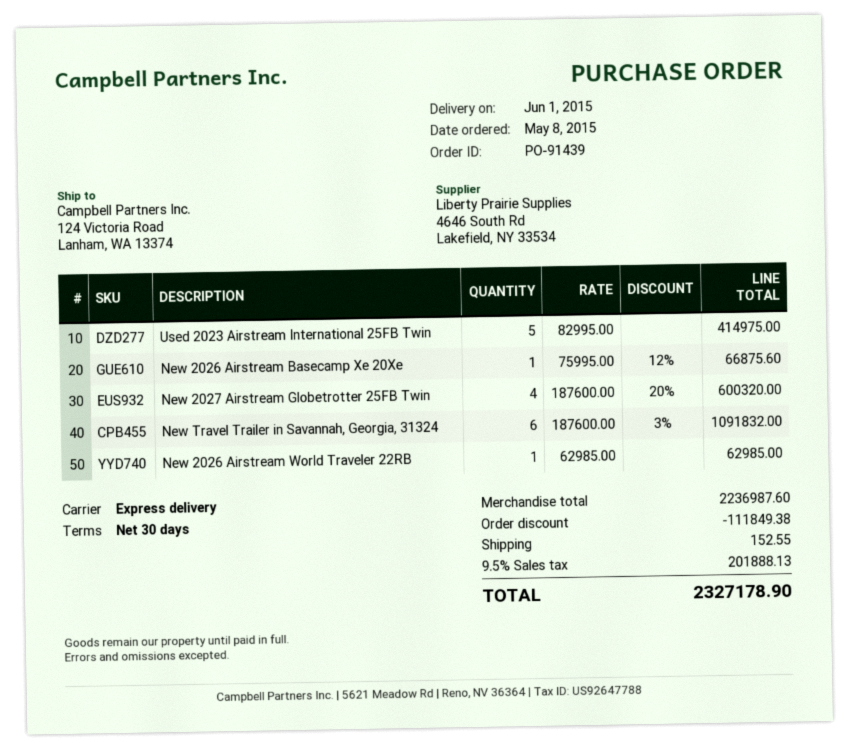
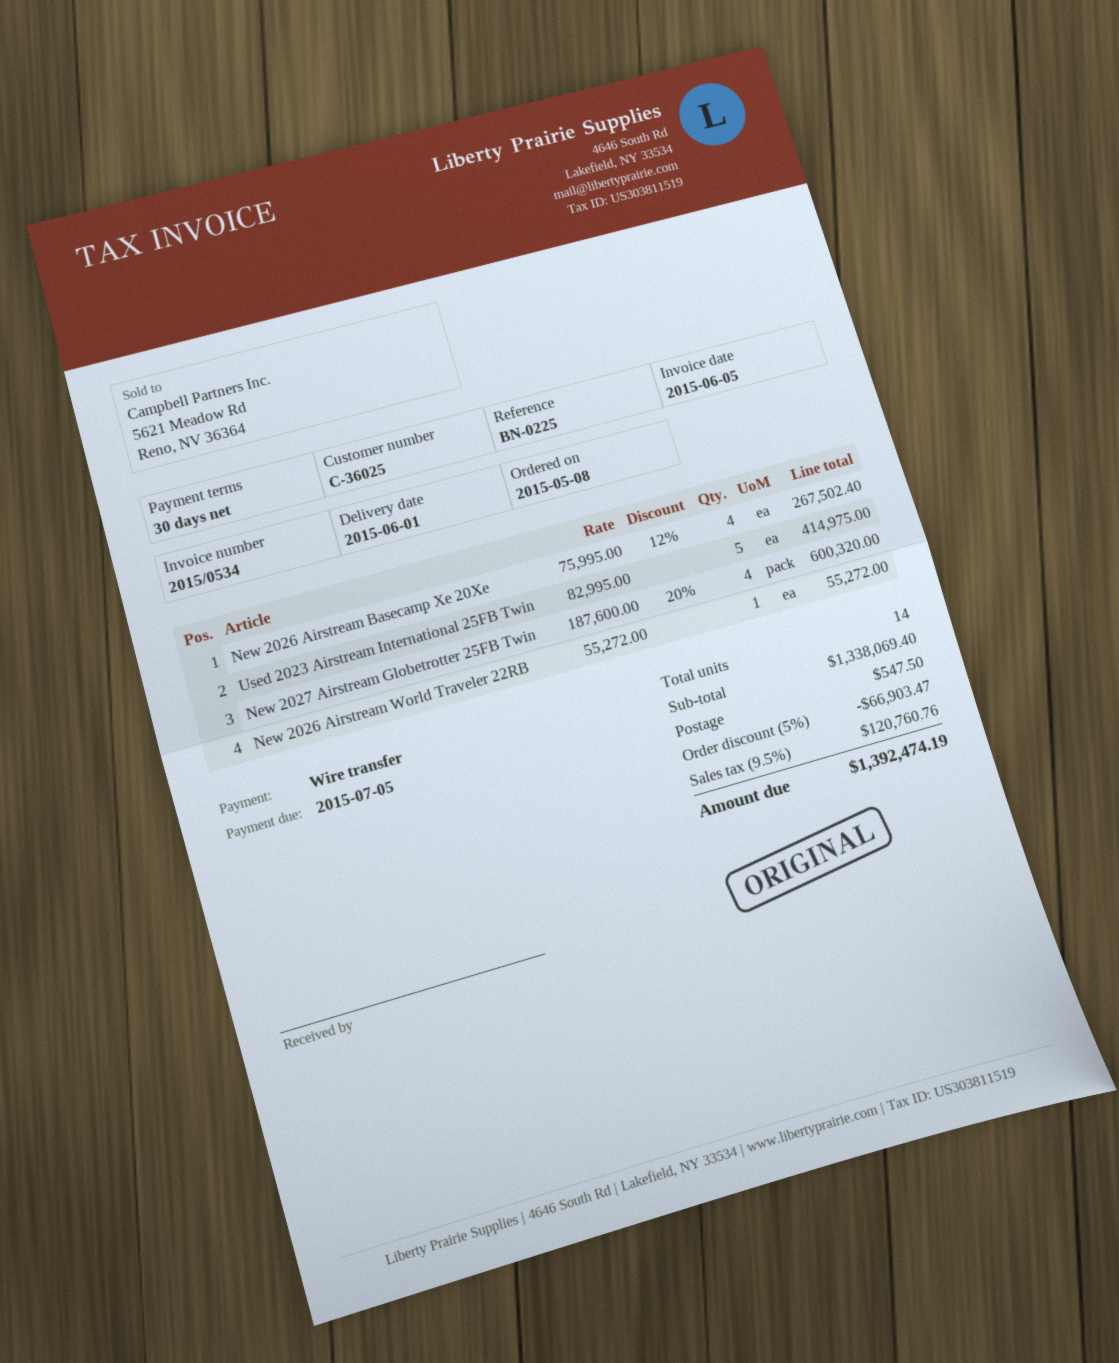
New 2026 Airstream Basecamp Xe 20Xe: 1 x 75995.00 - 12% = 66875.60 -> 4 x 75995.00 - 12% = 267502.40
New Travel Trailer in Savannah, Georgia, 31324: 6 x 187600.00 - 3% = 1091832.00 -> none
New 2026 Airstream World Traveler 22RB: 1 x 62985.00 = 62985.00 -> 1 x 55272.00 = 55272.00
subtotal: 2236987.60 -> 1338069.40
discount: 111849.38 -> 66903.47
shipping: 152.55 -> 547.50
tax: 9.5% = 201888.13 -> 9.5% = 120760.76
total: 2327178.90 -> 1392474.19

